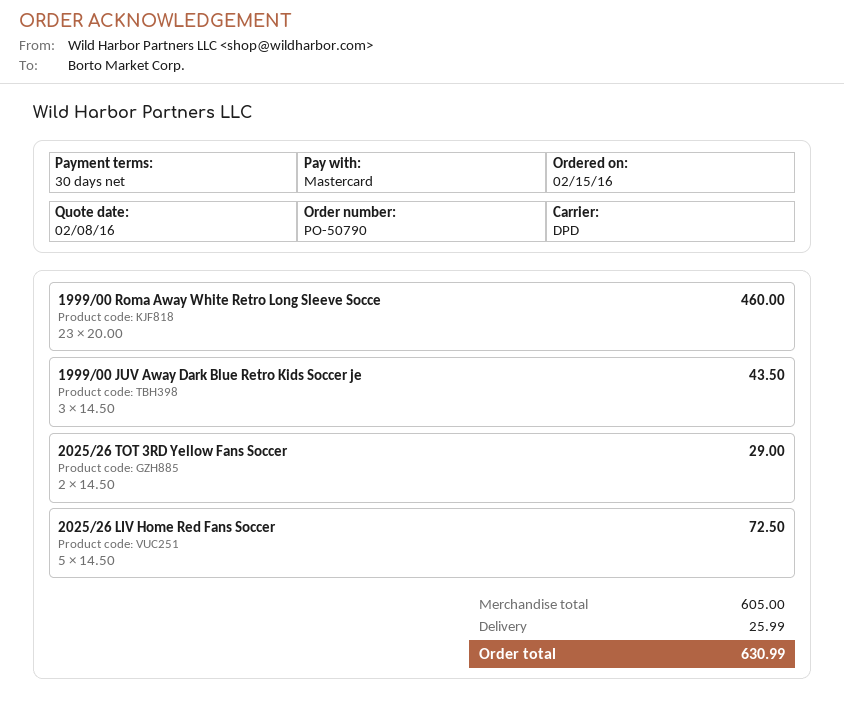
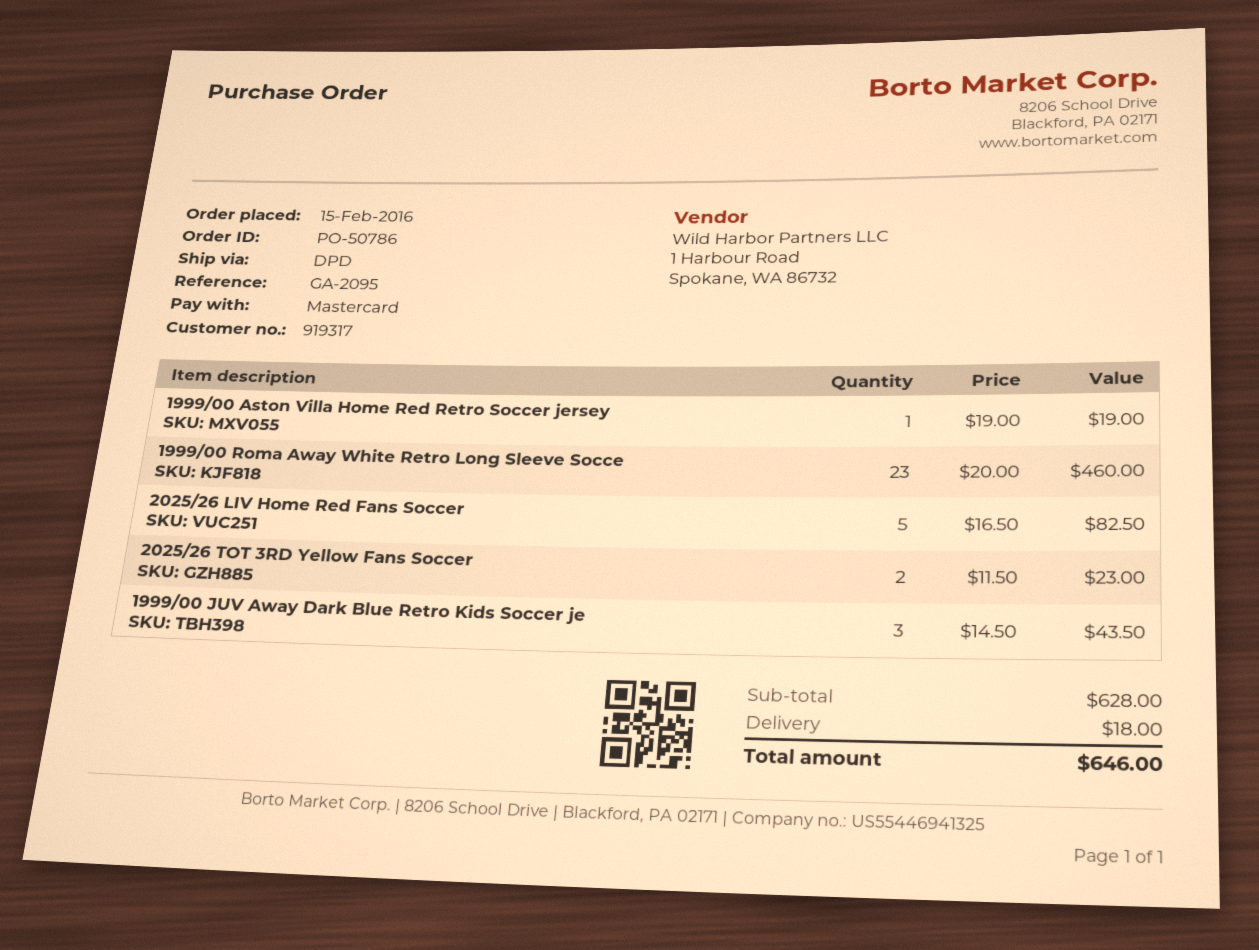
order number: PO-50790 -> PO-50786
2025/26 TOT 3RD Yellow Fans Soccer: 2 x 14.50 = 29.00 -> 2 x 11.50 = 23.00
2025/26 LIV Home Red Fans Soccer: 5 x 14.50 = 72.50 -> 5 x 16.50 = 82.50
1999/00 Aston Villa Home Red Retro Soccer jersey: none -> 1 x 19.00 = 19.00
subtotal: 605.00 -> 628.00
shipping: 25.99 -> 18.00
total: 630.99 -> 646.00

